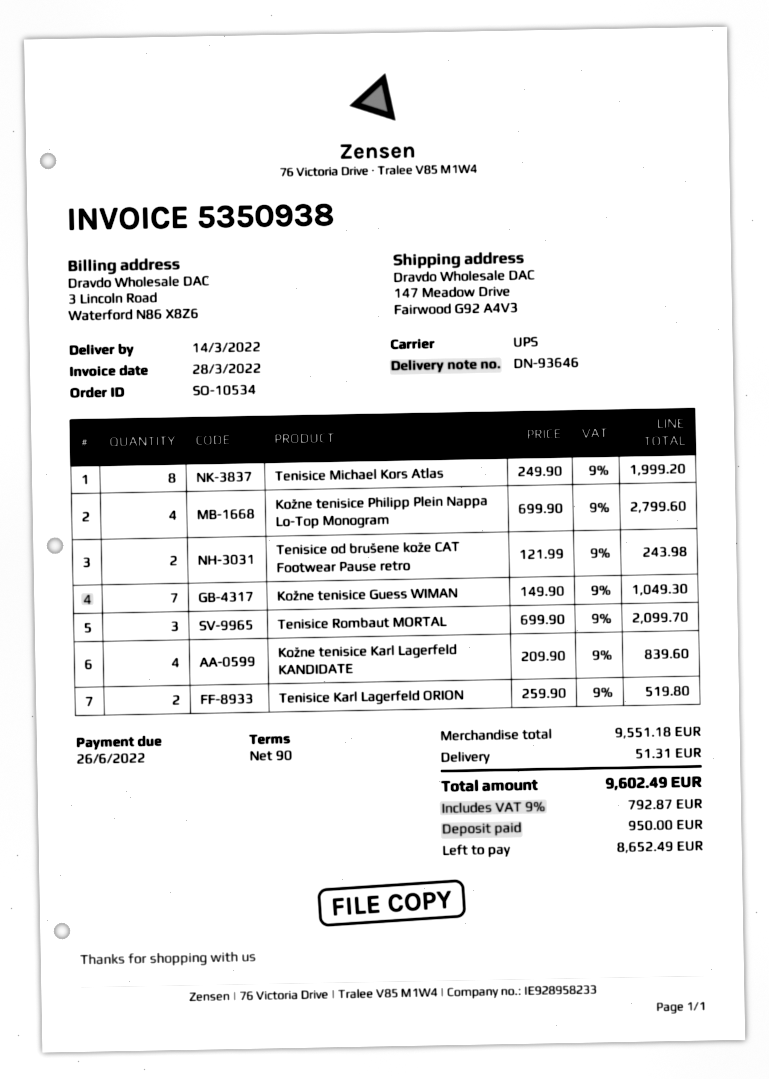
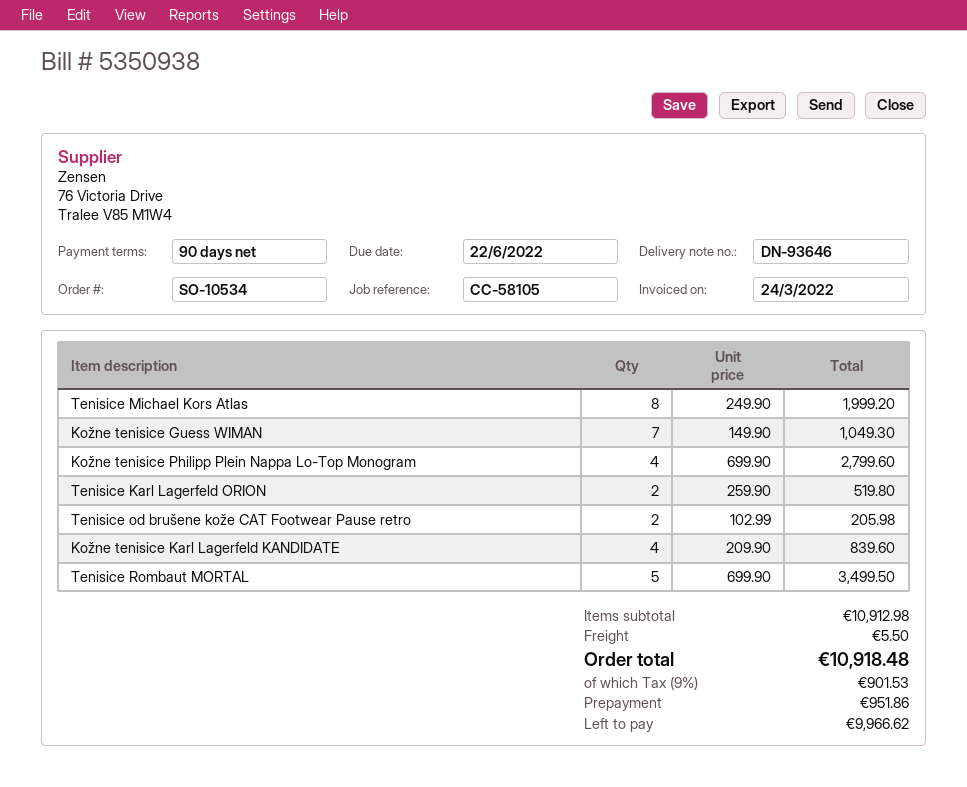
invoice date: 2022-03-28 -> 2022-03-24
due date: 2022-06-26 -> 2022-06-22
Tenisice od brušene kože CAT Footwear Pause retro: 2 x 121.99 = 243.98 -> 2 x 102.99 = 205.98
Tenisice Rombaut MORTAL: 3 x 699.90 = 2099.70 -> 5 x 699.90 = 3499.50
subtotal: 9551.18 -> 10912.98
shipping: 51.31 -> 5.50
tax: 9% = 792.87 -> 9% = 901.53
total: 9602.49 -> 10918.48
deposit: 950.00 -> 951.86
balance: 8652.49 -> 9966.62

